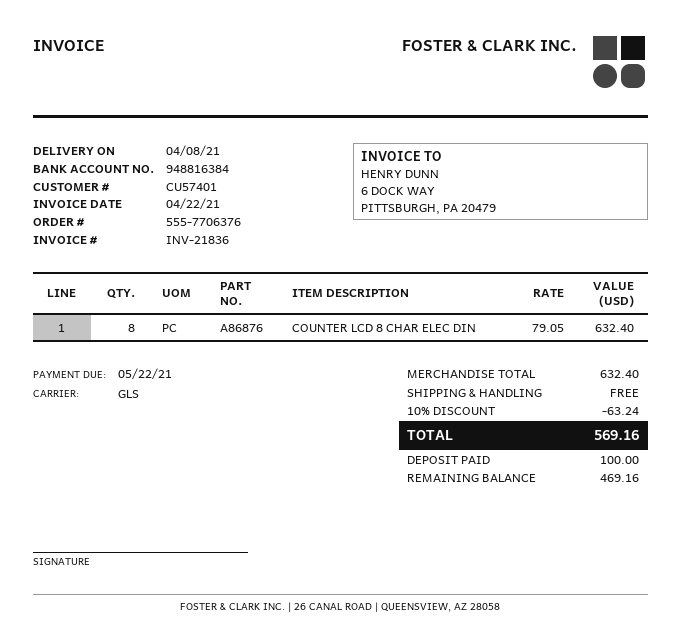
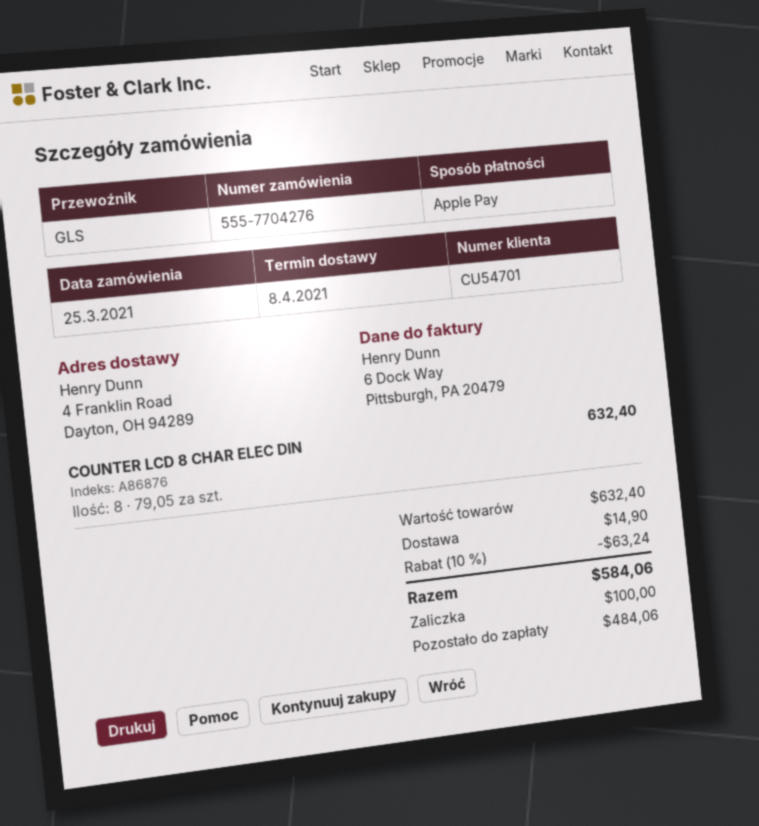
order number: 555-7706376 -> 555-7704276
customer number: CU57401 -> CU54701
shipping: 0.00 -> 14.90
total: 569.16 -> 584.06
balance: 469.16 -> 484.06

